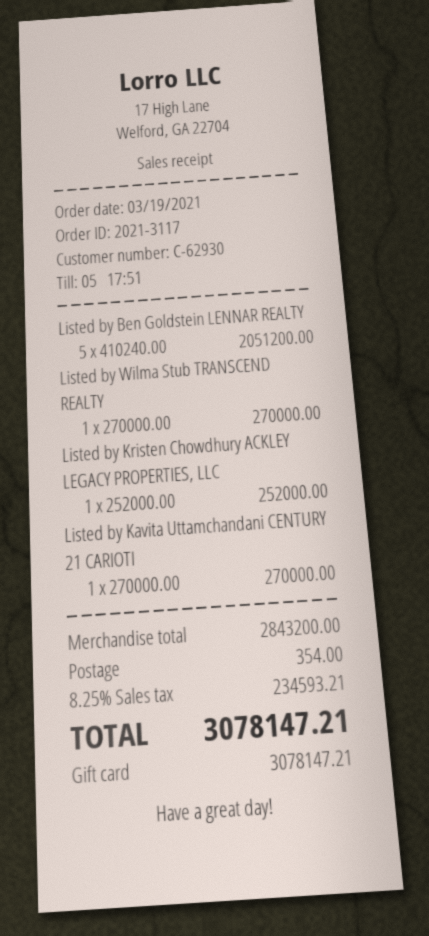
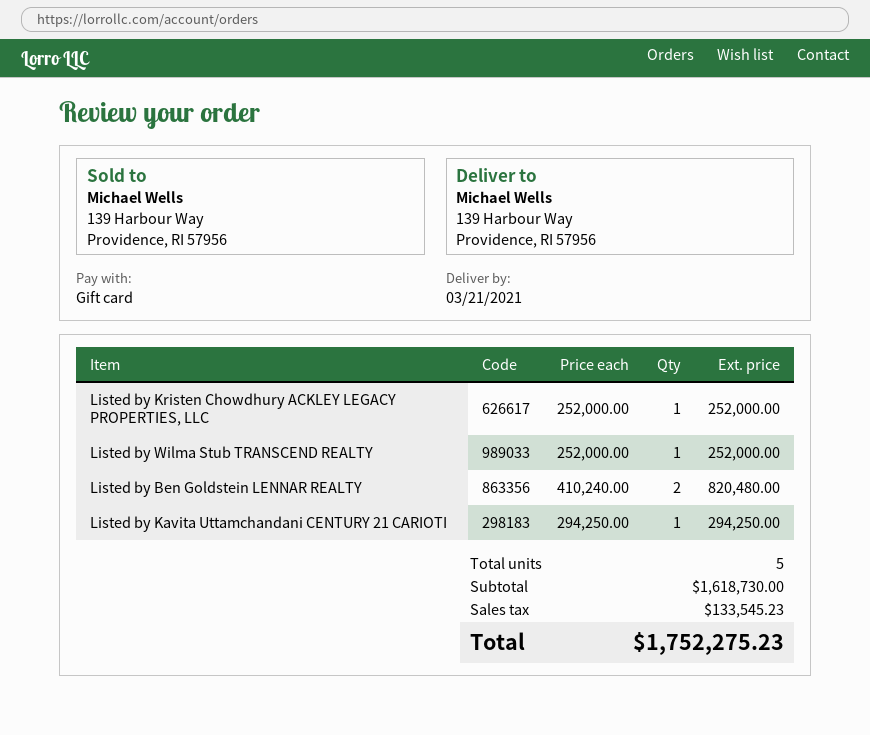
Listed by Ben Goldstein LENNAR REALTY: 5 x 410240.00 = 2051200.00 -> 2 x 410240.00 = 820480.00
Listed by Wilma Stub TRANSCEND REALTY: 1 x 270000.00 = 270000.00 -> 1 x 252000.00 = 252000.00
Listed by Kavita Uttamchandani CENTURY 21 CARIOTI: 1 x 270000.00 = 270000.00 -> 1 x 294250.00 = 294250.00
subtotal: 2843200.00 -> 1618730.00
shipping: 354.00 -> none
tax: 234593.21 -> 133545.23
total: 3078147.21 -> 1752275.23

